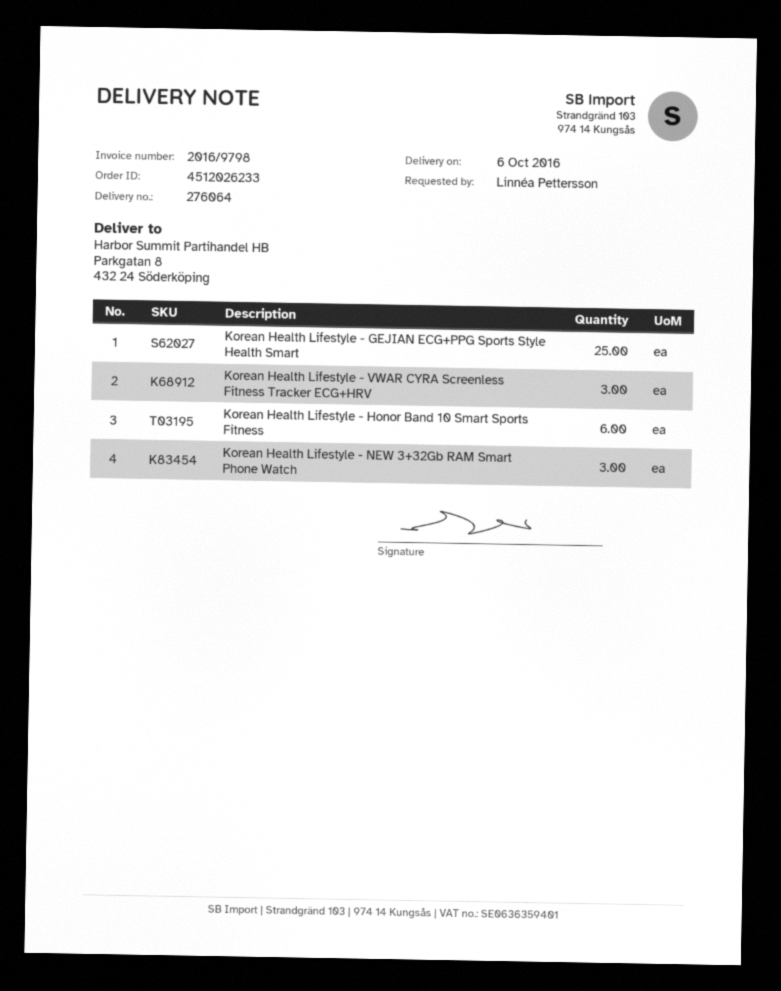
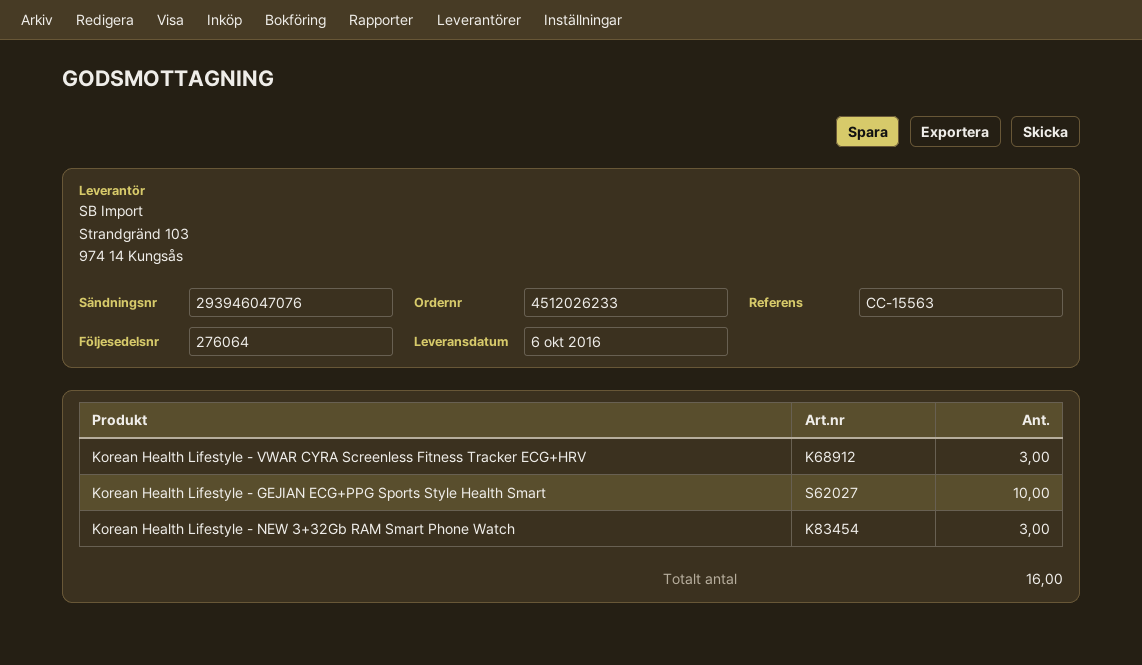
Korean Health Lifestyle - GEJIAN ECG+PPG Sports Style Health Smart: 25 -> 10
Korean Health Lifestyle - Honor Band 10 Smart Sports Fitness: 6 -> none

